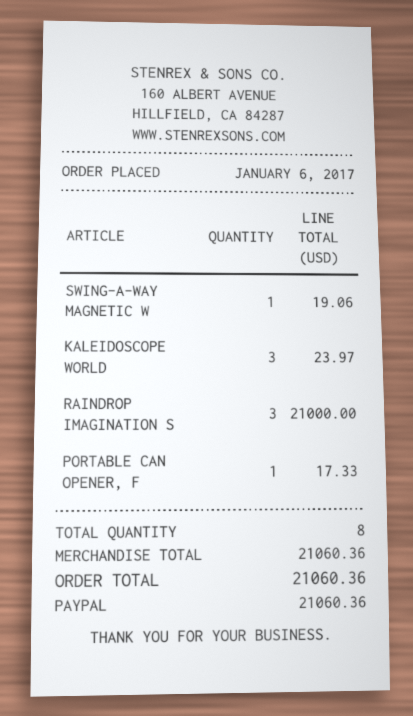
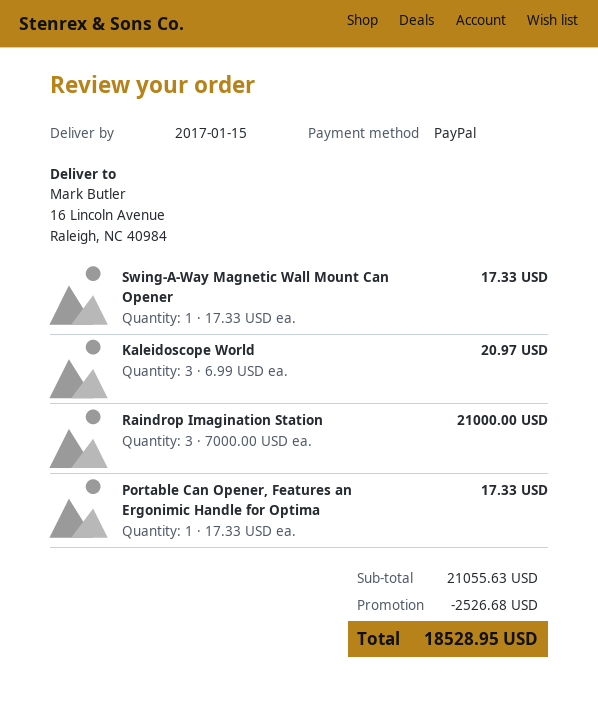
SWING-A-WAY MAGNETIC W: 1 for 19.06 -> 1 for 17.33
KALEIDOSCOPE WORLD: 3 for 23.97 -> 3 for 20.97
subtotal: 21060.36 -> 21055.63
discount: none -> 2526.68
total: 21060.36 -> 18528.95

